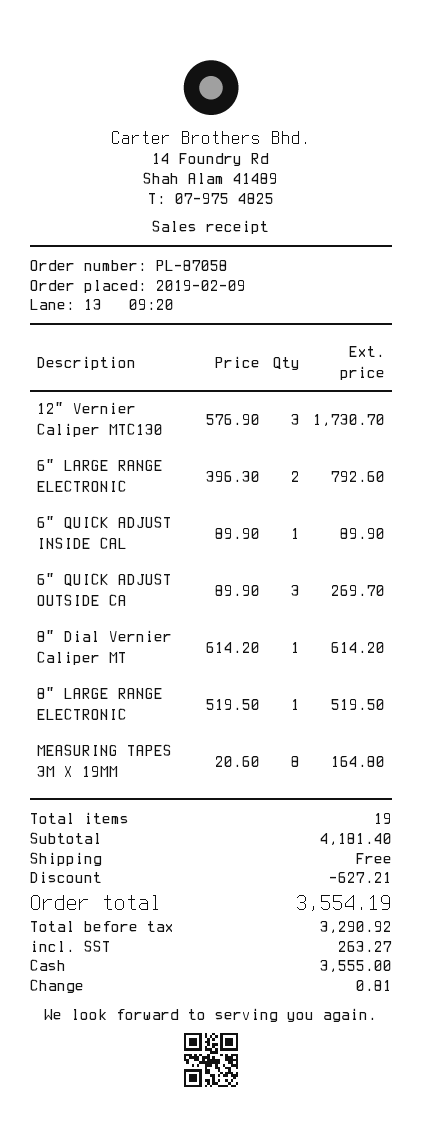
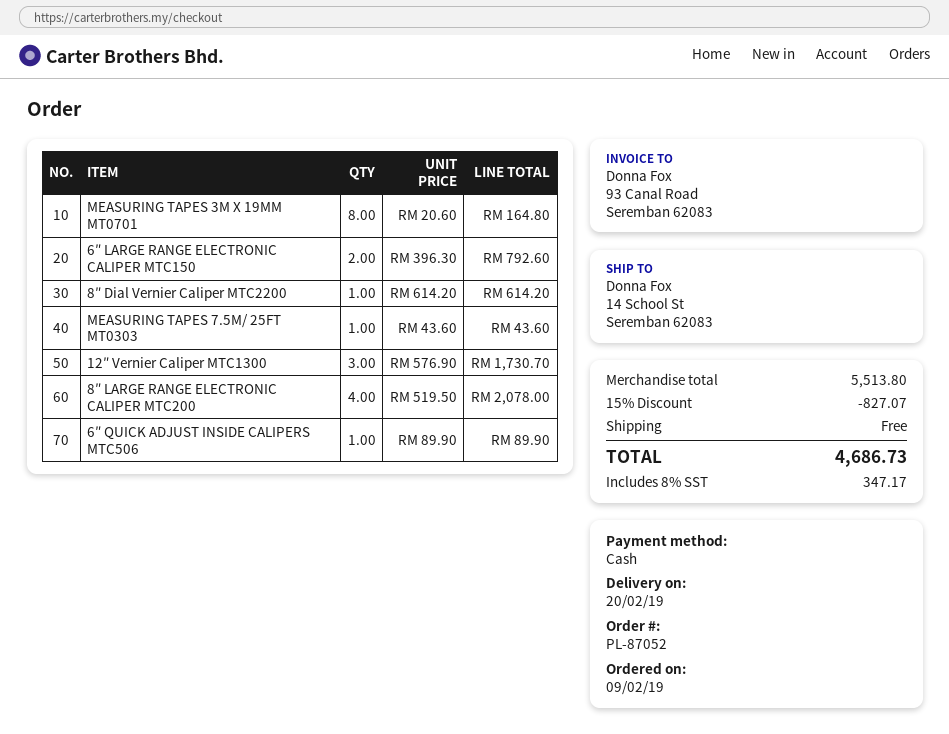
order number: PL-87058 -> PL-87052
6″ QUICK ADJUST OUTSIDE CA: 3 x 89.90 = 269.70 -> none
8″ LARGE RANGE ELECTRONIC: 1 x 519.50 = 519.50 -> 4 x 519.50 = 2078.00
MEASURING TAPES 7.5M/ 25FT MT0303: none -> 1 x 43.60 = 43.60
subtotal: 4181.40 -> 5513.80
discount: 627.21 -> 827.07
tax: 263.27 -> 347.17
total: 3554.19 -> 4686.73

